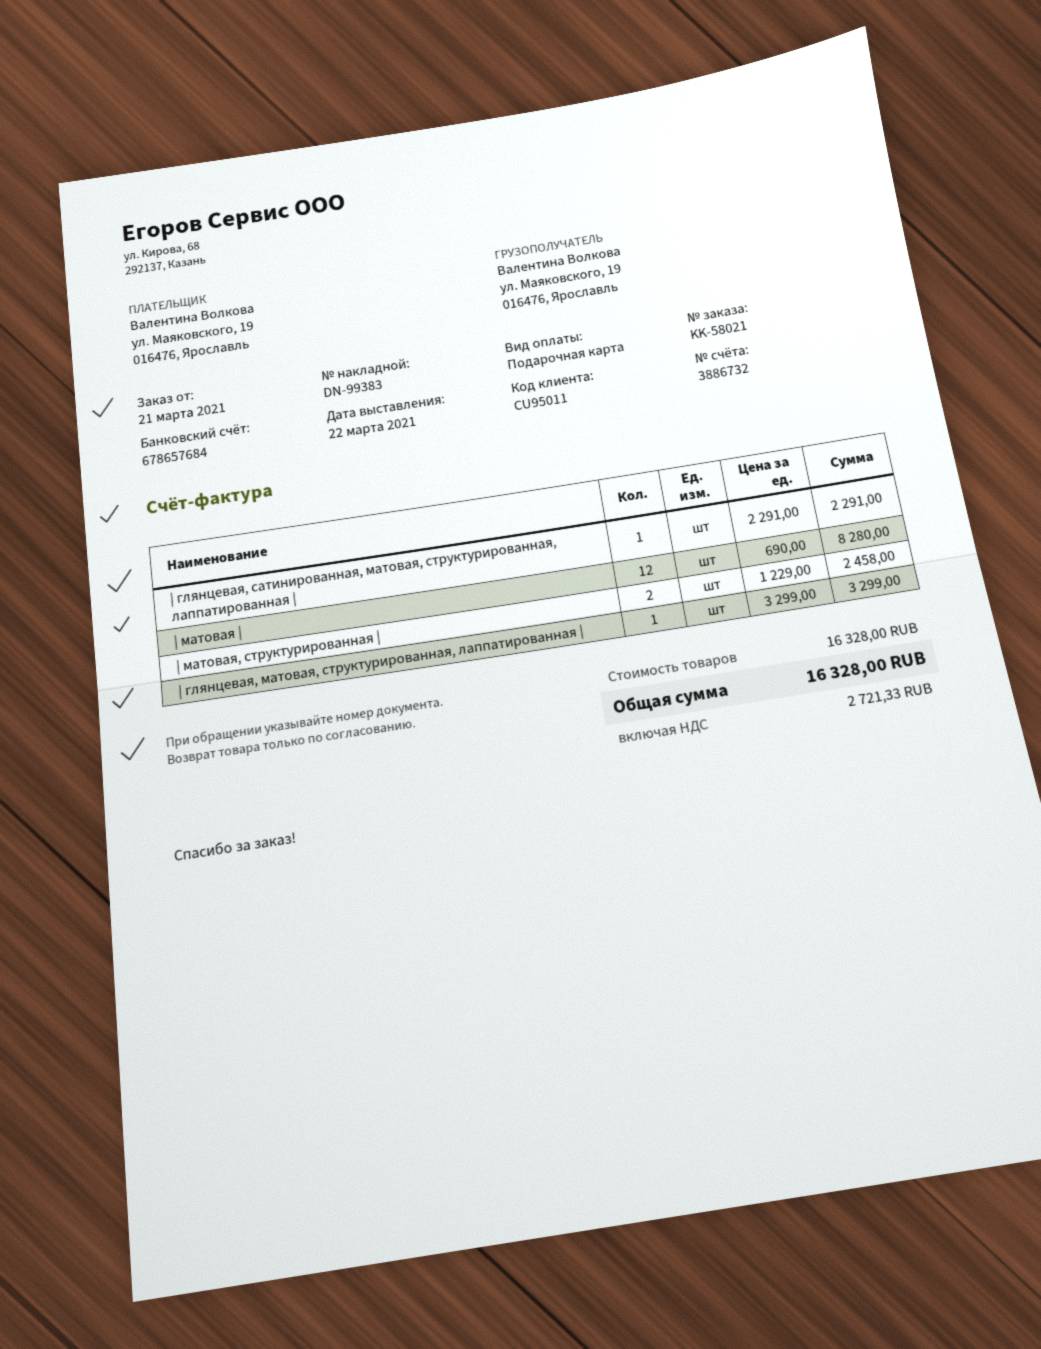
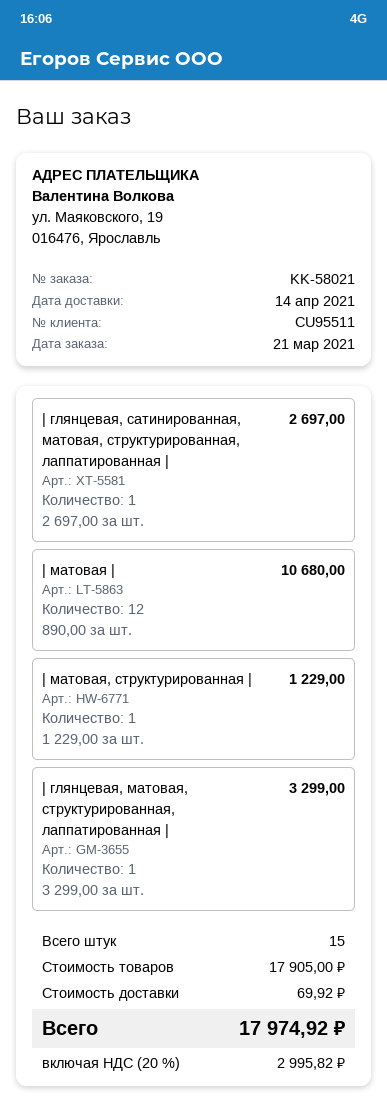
customer number: CU95011 -> CU95511
| глянцевая, сатинированная, матовая, структурированная, лаппатированная |: 1 x 2291.00 = 2291.00 -> 1 x 2697.00 = 2697.00
| матовая |: 12 x 690.00 = 8280.00 -> 12 x 890.00 = 10680.00
| матовая, структурированная |: 2 x 1229.00 = 2458.00 -> 1 x 1229.00 = 1229.00
subtotal: 16328.00 -> 17905.00
shipping: none -> 69.92
tax: 2721.33 -> 2995.82
total: 16328.00 -> 17974.92

